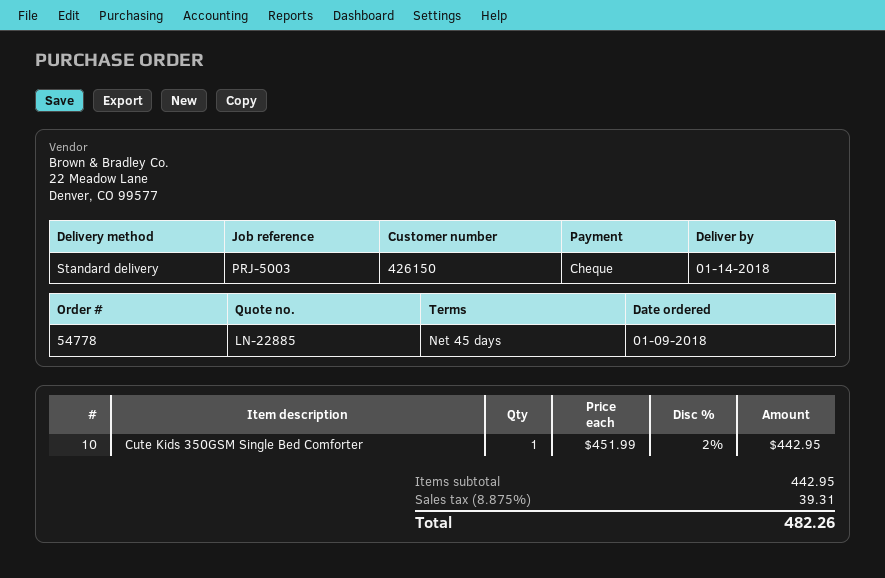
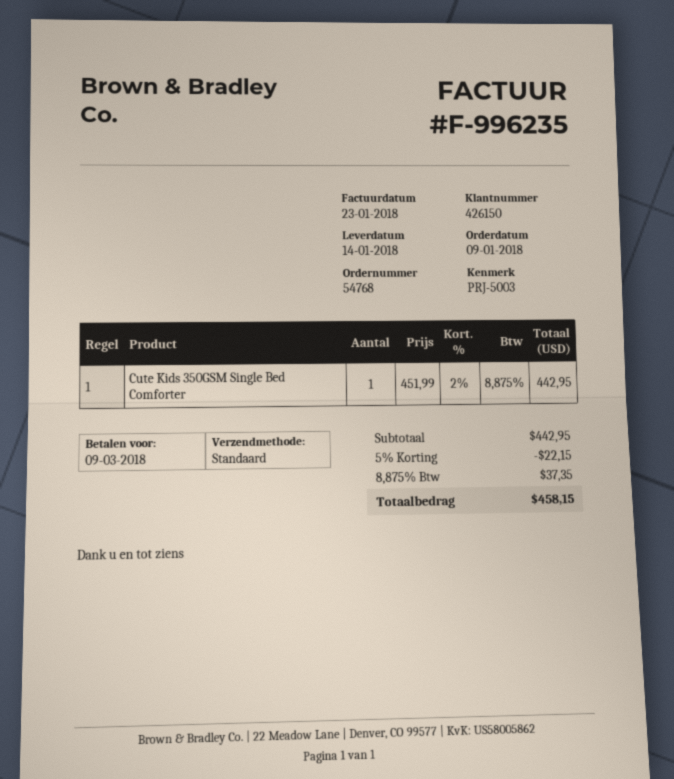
order number: 54778 -> 54768
discount: none -> 5% = 22.15
tax: 8.875% = 39.31 -> 8.875% = 37.35
total: 482.26 -> 458.15

